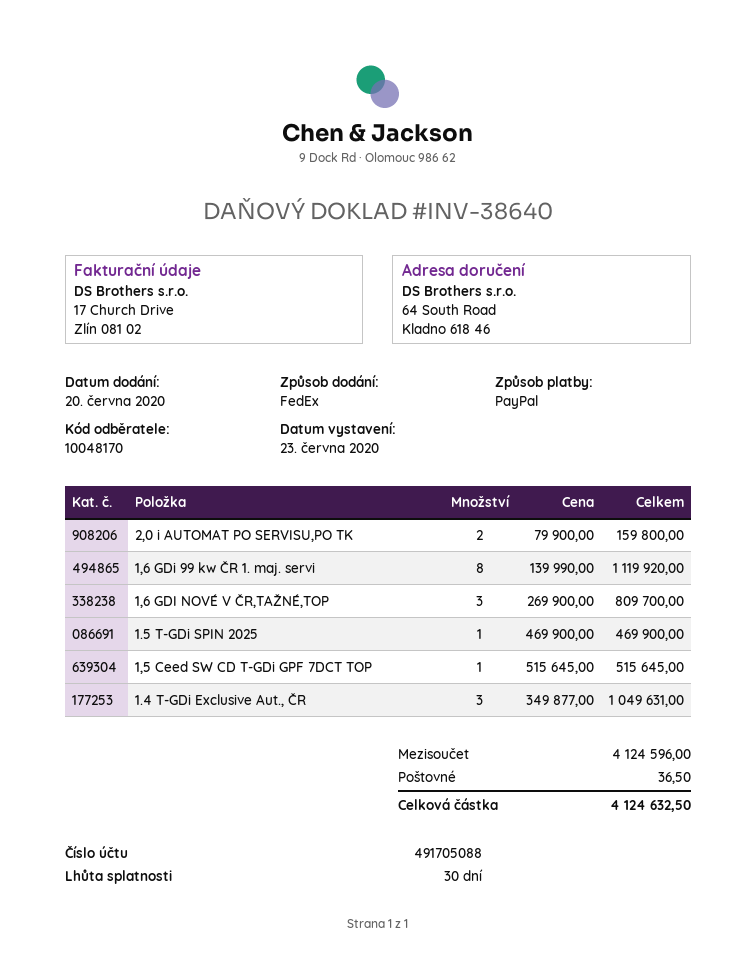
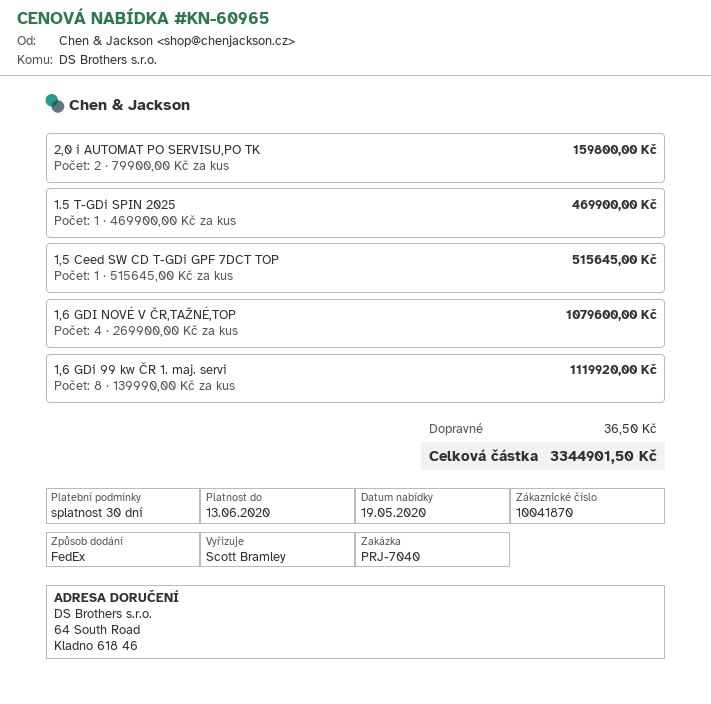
customer number: 10048170 -> 10041870
1,6 GDI NOVÉ V ČR,TAŽNÉ,TOP: 3 x 269900.00 = 809700.00 -> 4 x 269900.00 = 1079600.00
1.4 T-GDi Exclusive Aut., ČR: 3 x 349877.00 = 1049631.00 -> none
total: 4124632.50 -> 3344901.50

